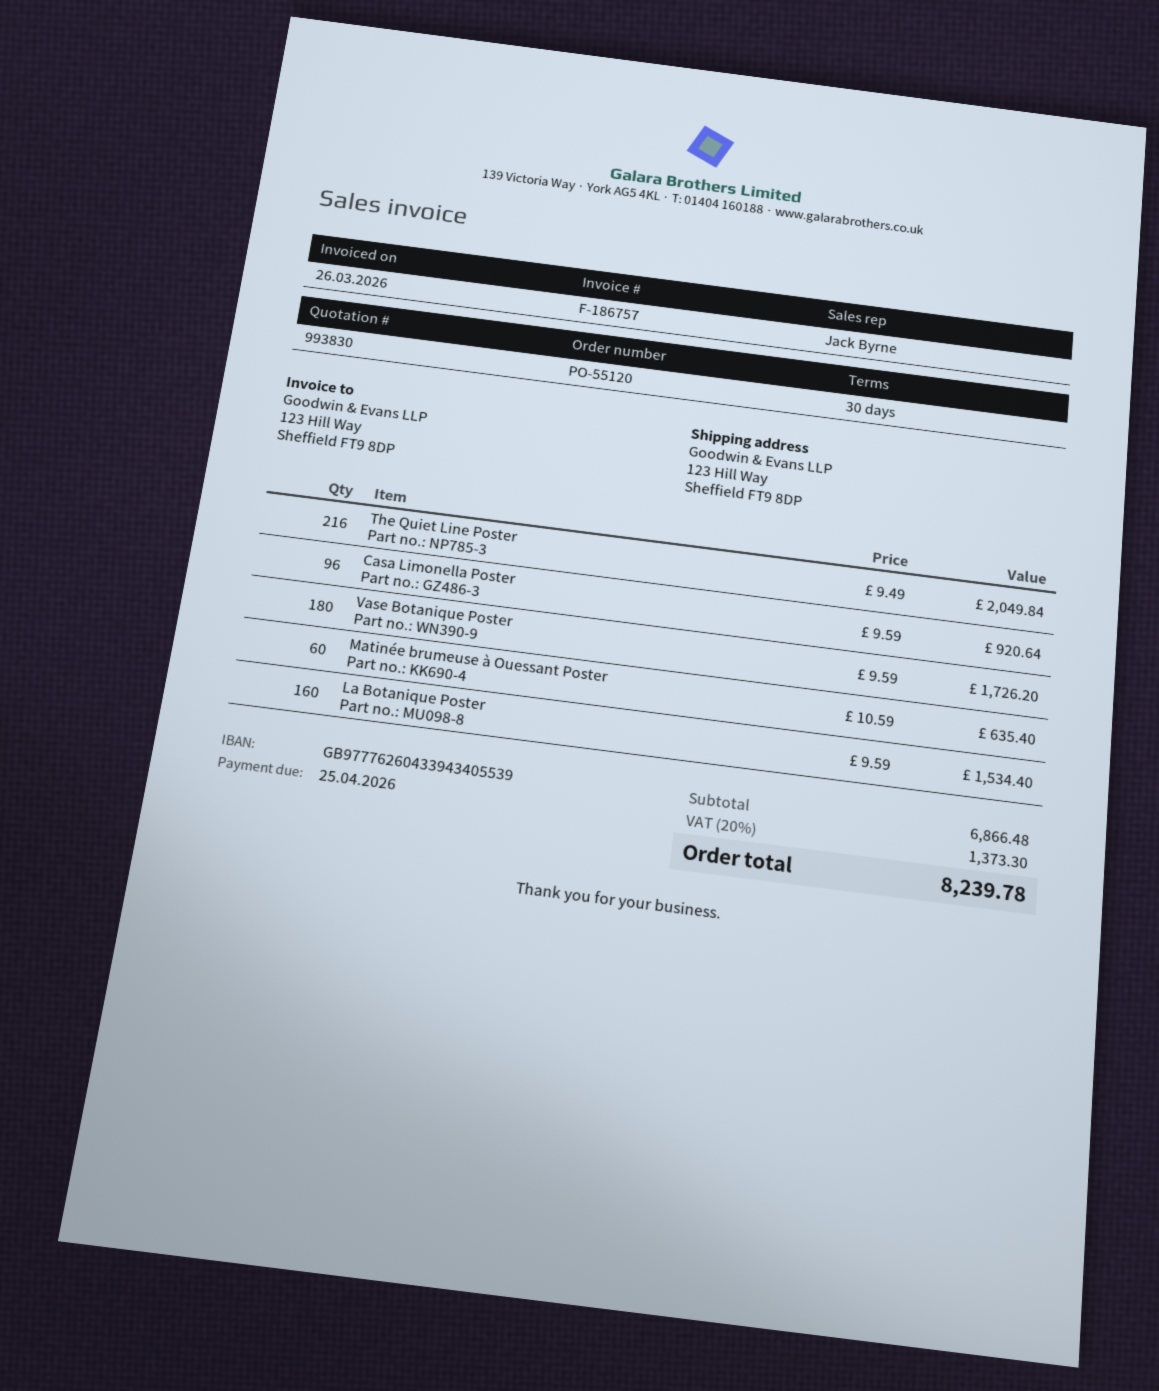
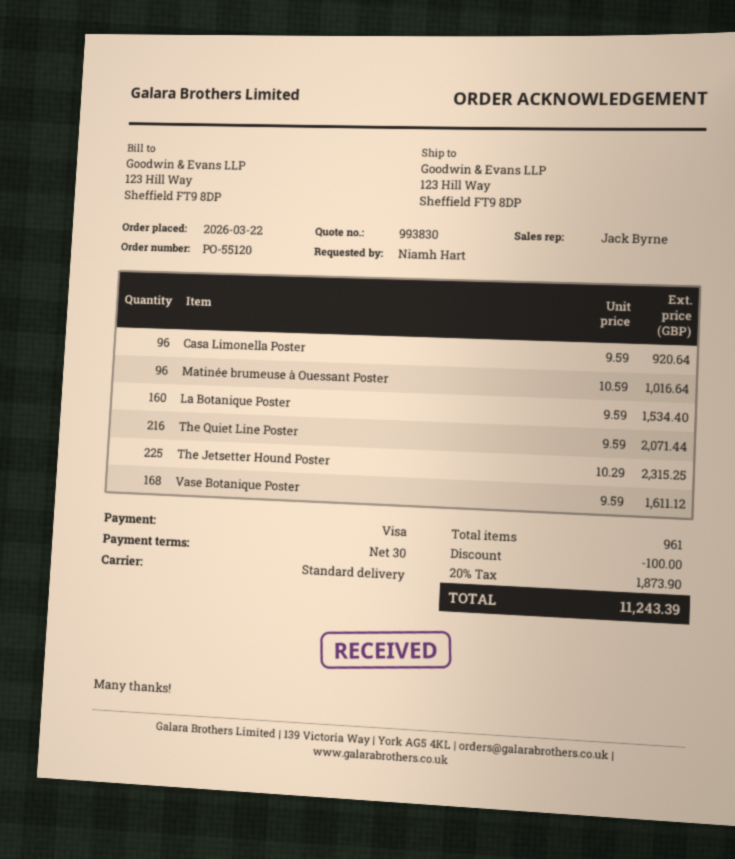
The Quiet Line Poster: 216 x 9.49 = 2049.84 -> 216 x 9.59 = 2071.44
Vase Botanique Poster: 180 x 9.59 = 1726.20 -> 168 x 9.59 = 1611.12
Matinée brumeuse à Ouessant Poster: 60 x 10.59 = 635.40 -> 96 x 10.59 = 1016.64
The Jetsetter Hound Poster: none -> 225 x 10.29 = 2315.25
discount: none -> 100.00
tax: 20% = 1373.30 -> 20% = 1873.90
total: 8239.78 -> 11243.39

